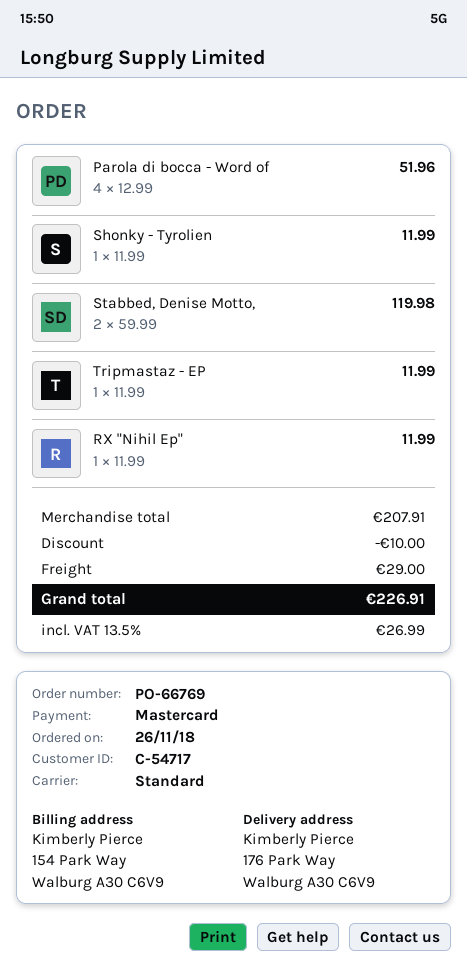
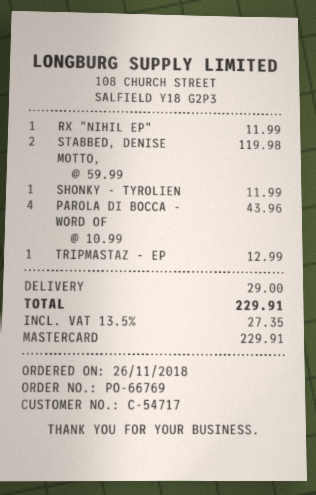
Parola di bocca - Word of: 4 x 12.99 = 51.96 -> 4 x 10.99 = 43.96
Tripmastaz - EP: 1 x 11.99 = 11.99 -> 1 x 12.99 = 12.99
discount: 10.00 -> none
tax: 13.5% = 26.99 -> 13.5% = 27.35
total: 226.91 -> 229.91

